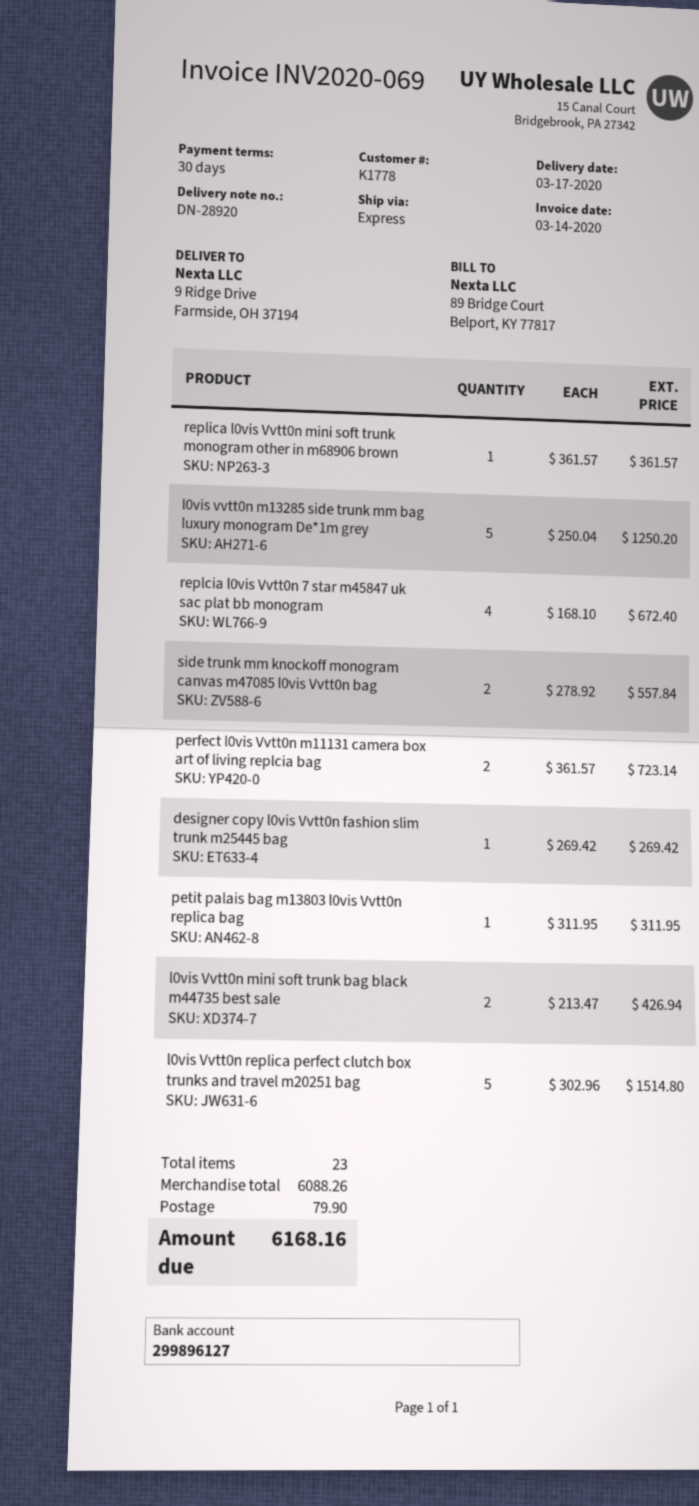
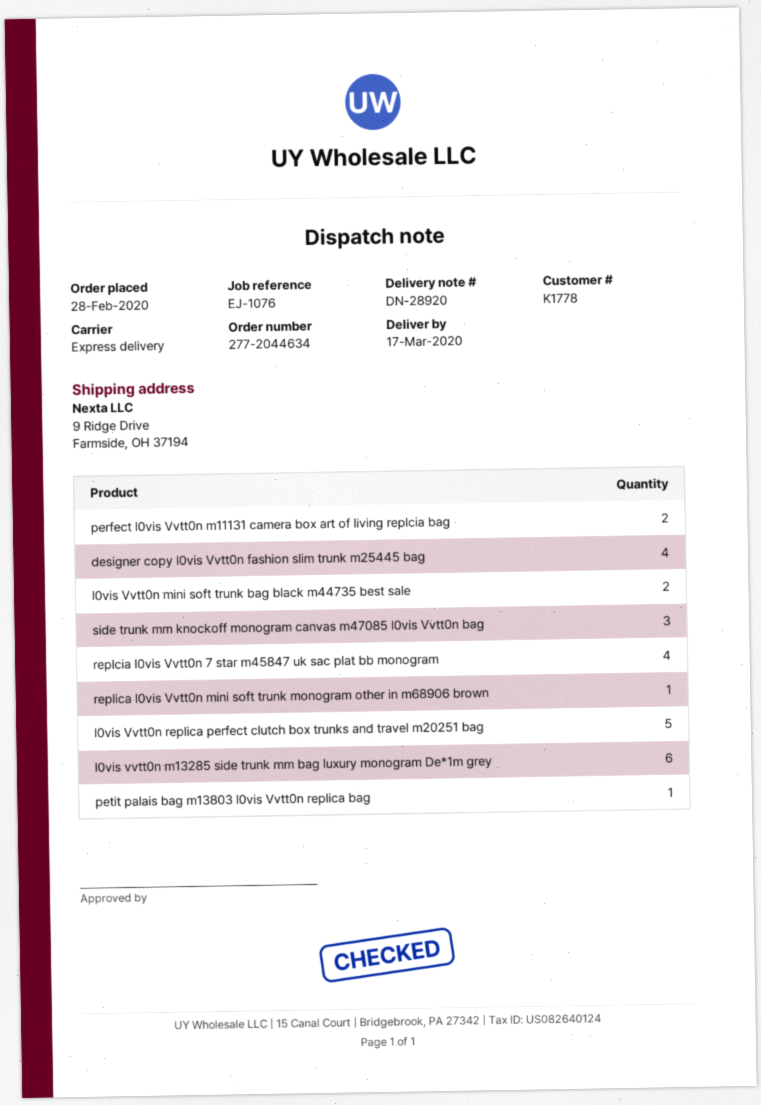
l0vis vvtt0n m13285 side trunk mm bag luxury monogram De*1m grey: 5 -> 6
side trunk mm knockoff monogram canvas m47085 l0vis Vvtt0n bag: 2 -> 3
designer copy l0vis Vvtt0n fashion slim trunk m25445 bag: 1 -> 4

